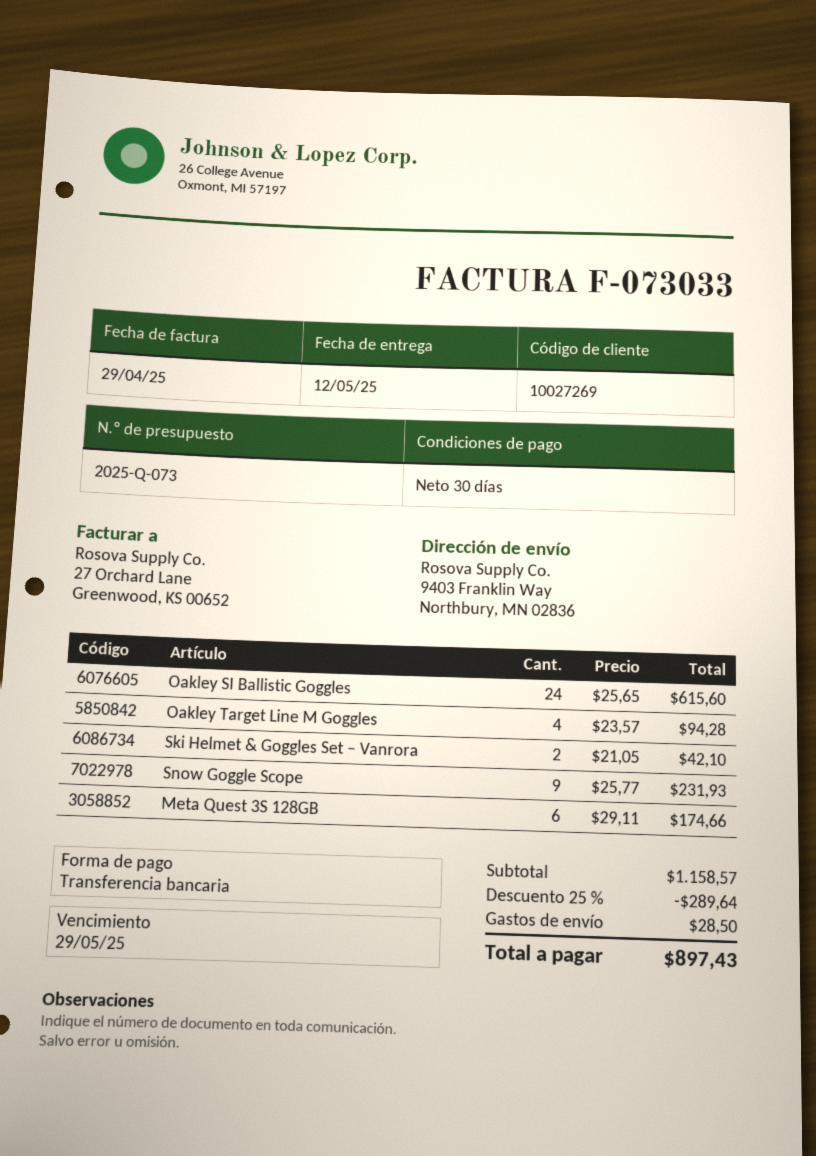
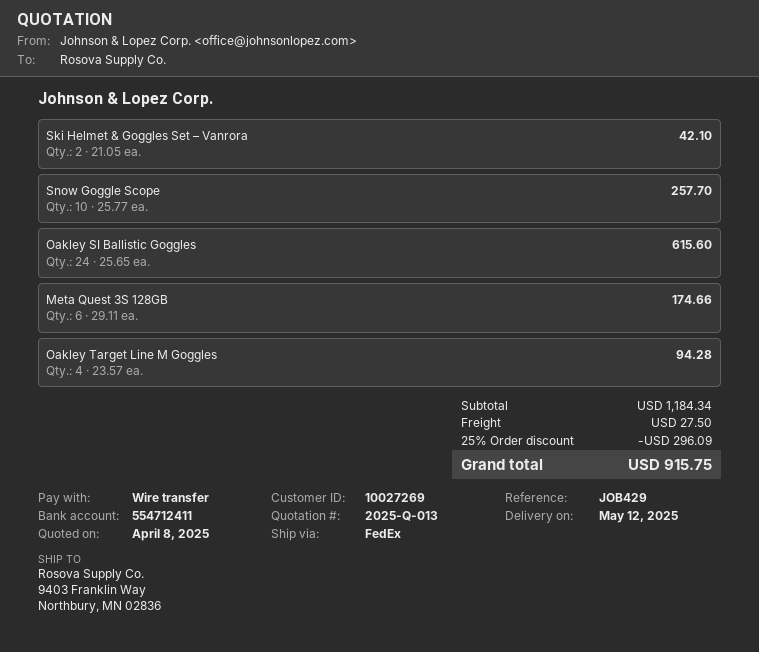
quote number: 2025-Q-073 -> 2025-Q-013
Snow Goggle Scope: 9 x 25.77 = 231.93 -> 10 x 25.77 = 257.70
subtotal: 1158.57 -> 1184.34
discount: 25% = 289.64 -> 25% = 296.09
shipping: 28.50 -> 27.50
total: 897.43 -> 915.75

